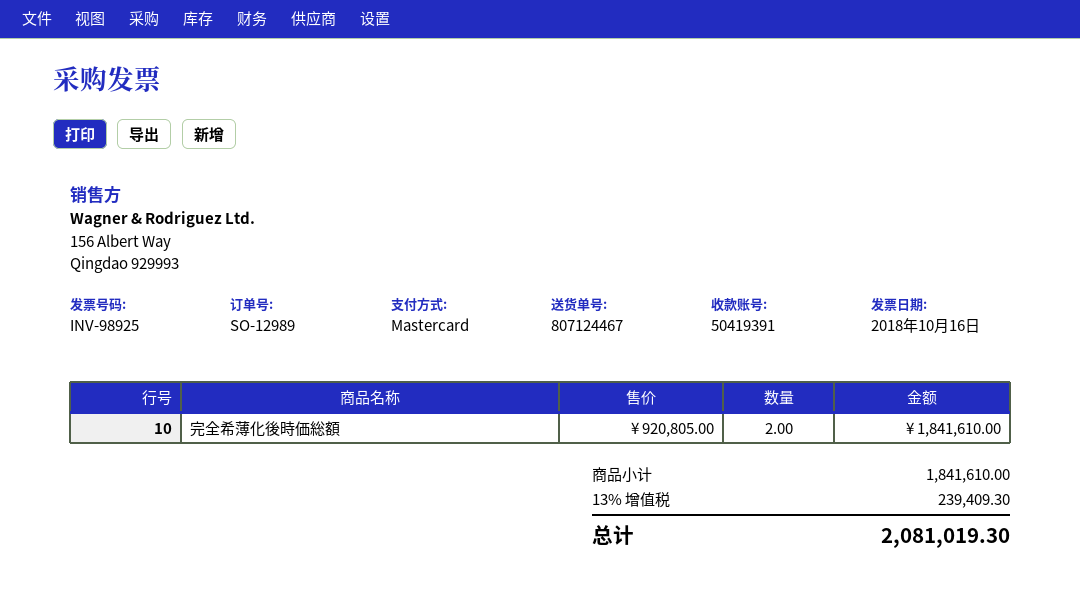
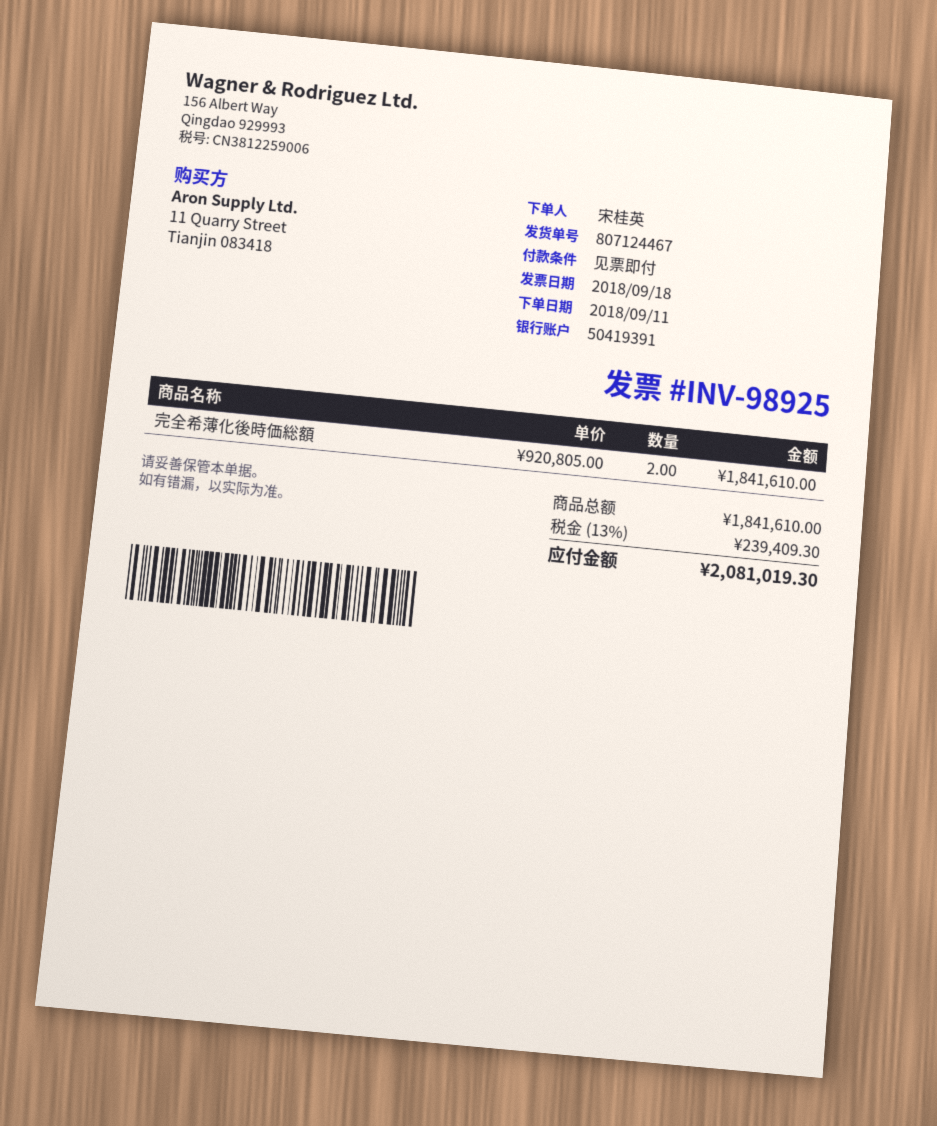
invoice date: 2018-10-16 -> 2018-09-18

